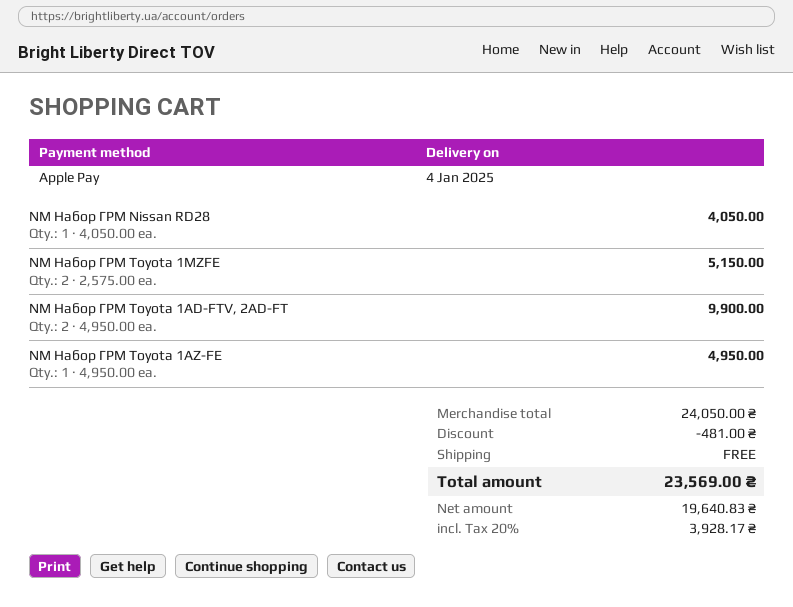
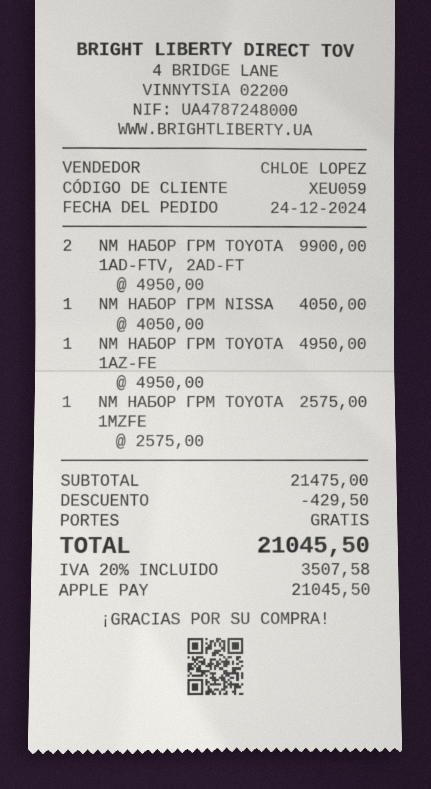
NM Набор ГРМ Toyota 1MZFE: 2 x 2575.00 = 5150.00 -> 1 x 2575.00 = 2575.00
subtotal: 24050.00 -> 21475.00
discount: 481.00 -> 429.50
tax: 20% = 3928.17 -> 20% = 3507.58
total: 23569.00 -> 21045.50

